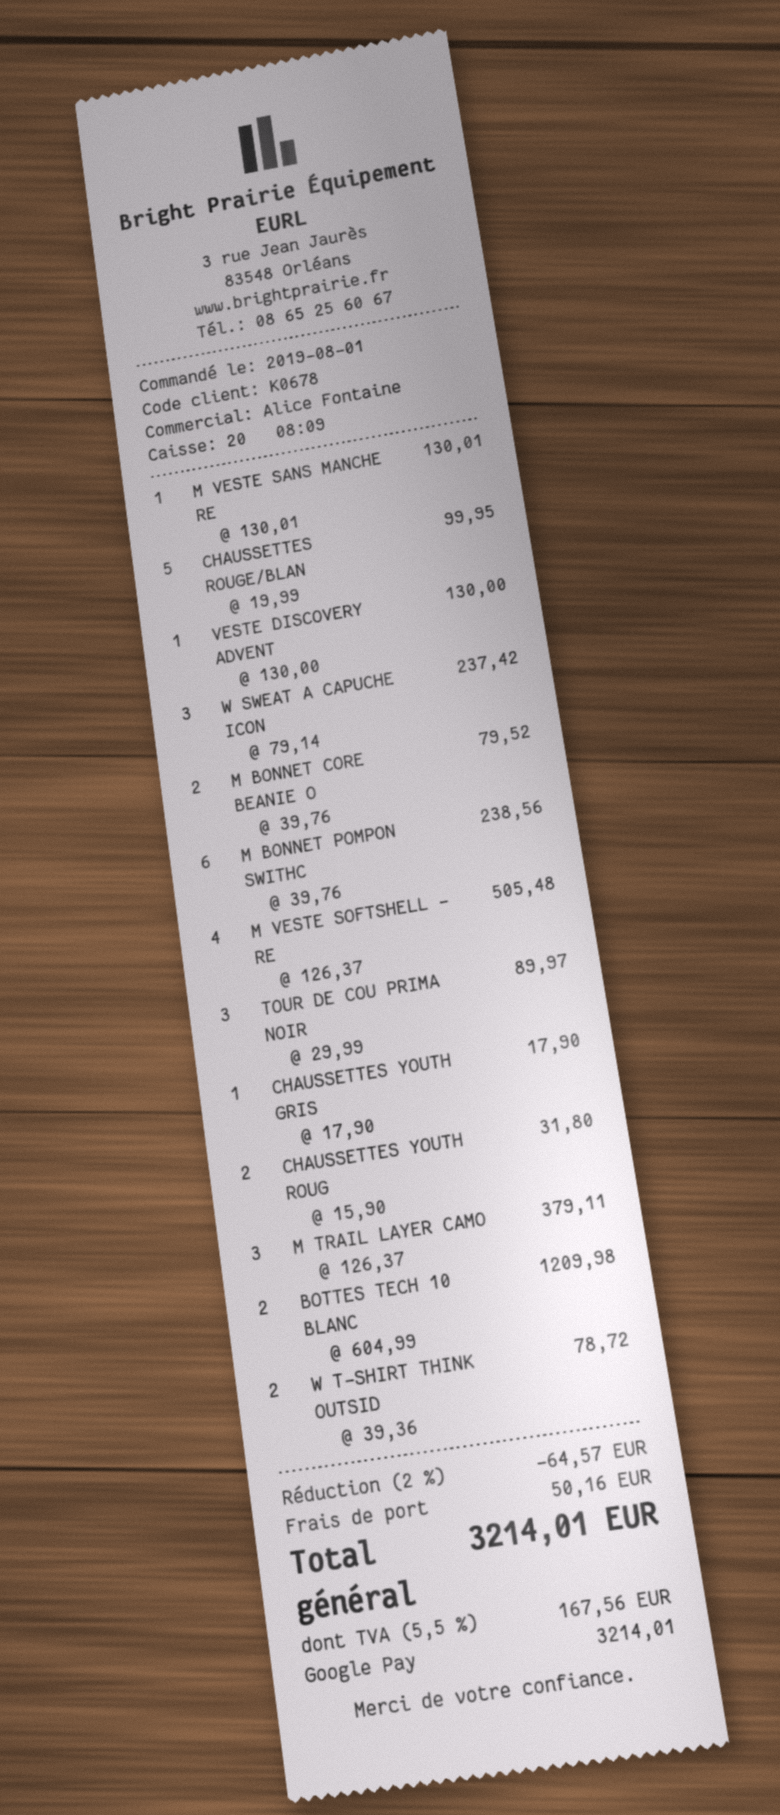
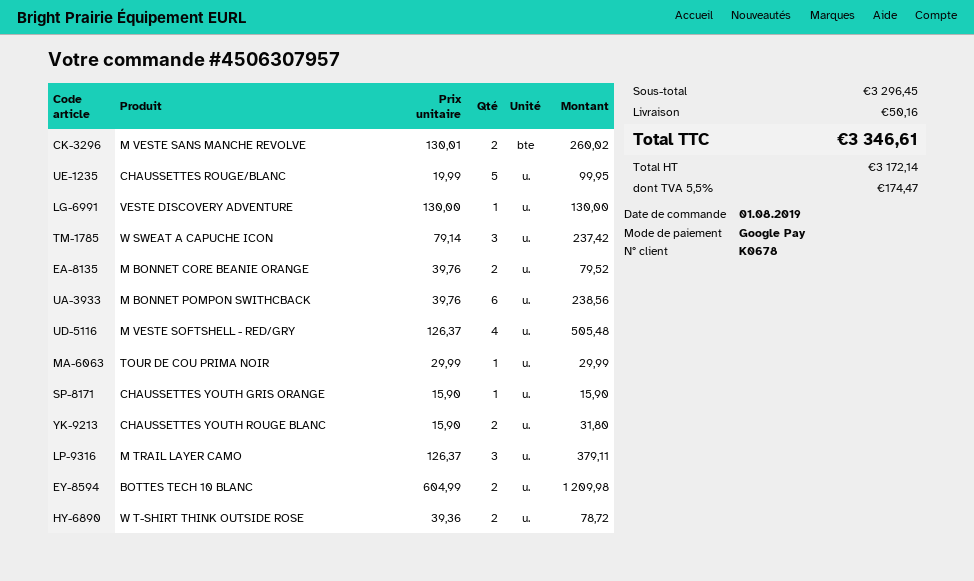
M VESTE SANS MANCHE RE: 1 x 130.01 = 130.01 -> 2 x 130.01 = 260.02
TOUR DE COU PRIMA NOIR: 3 x 29.99 = 89.97 -> 1 x 29.99 = 29.99
CHAUSSETTES YOUTH GRIS: 1 x 17.90 = 17.90 -> 1 x 15.90 = 15.90
discount: 2% = 64.57 -> none
tax: 5.5% = 167.56 -> 5.5% = 174.47
total: 3214.01 -> 3346.61

